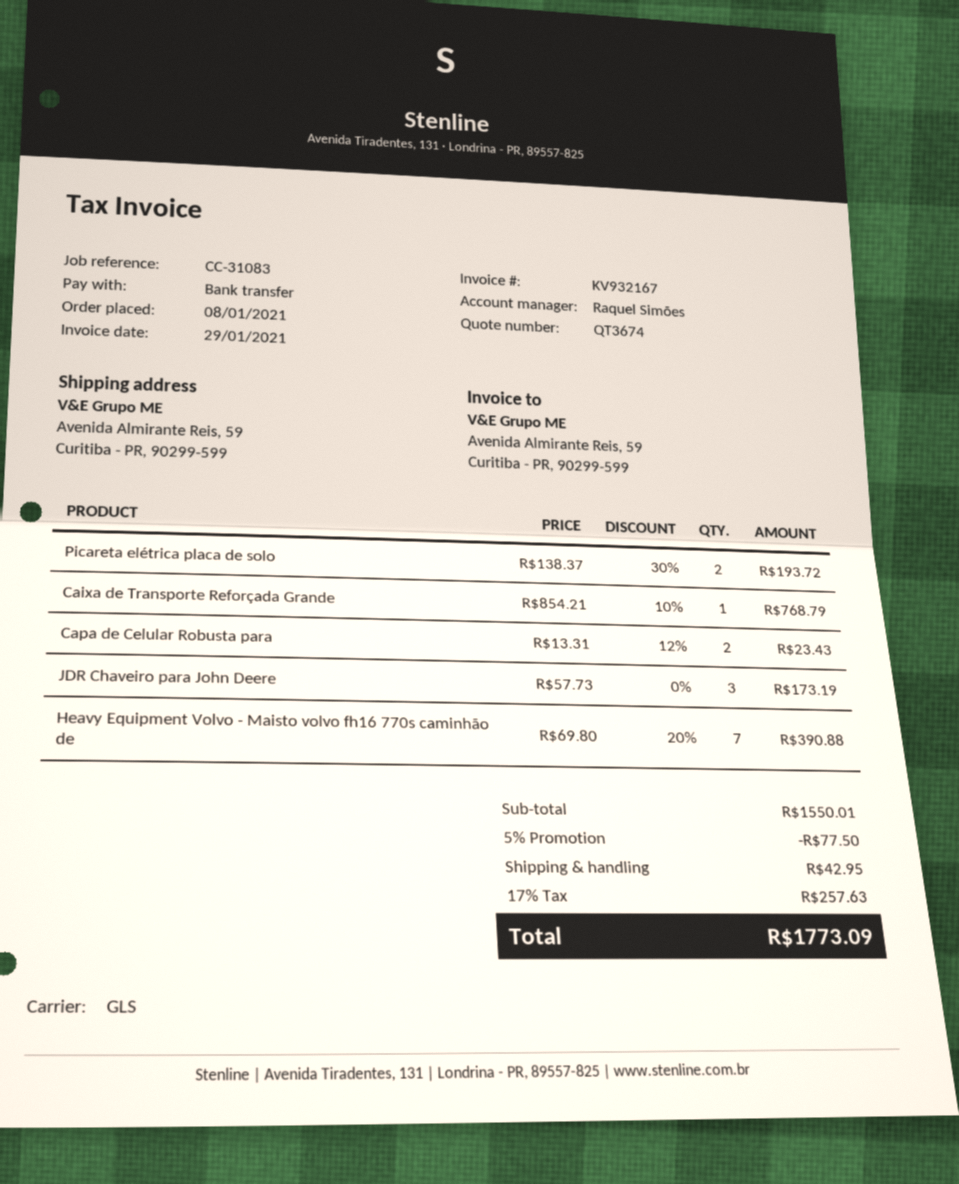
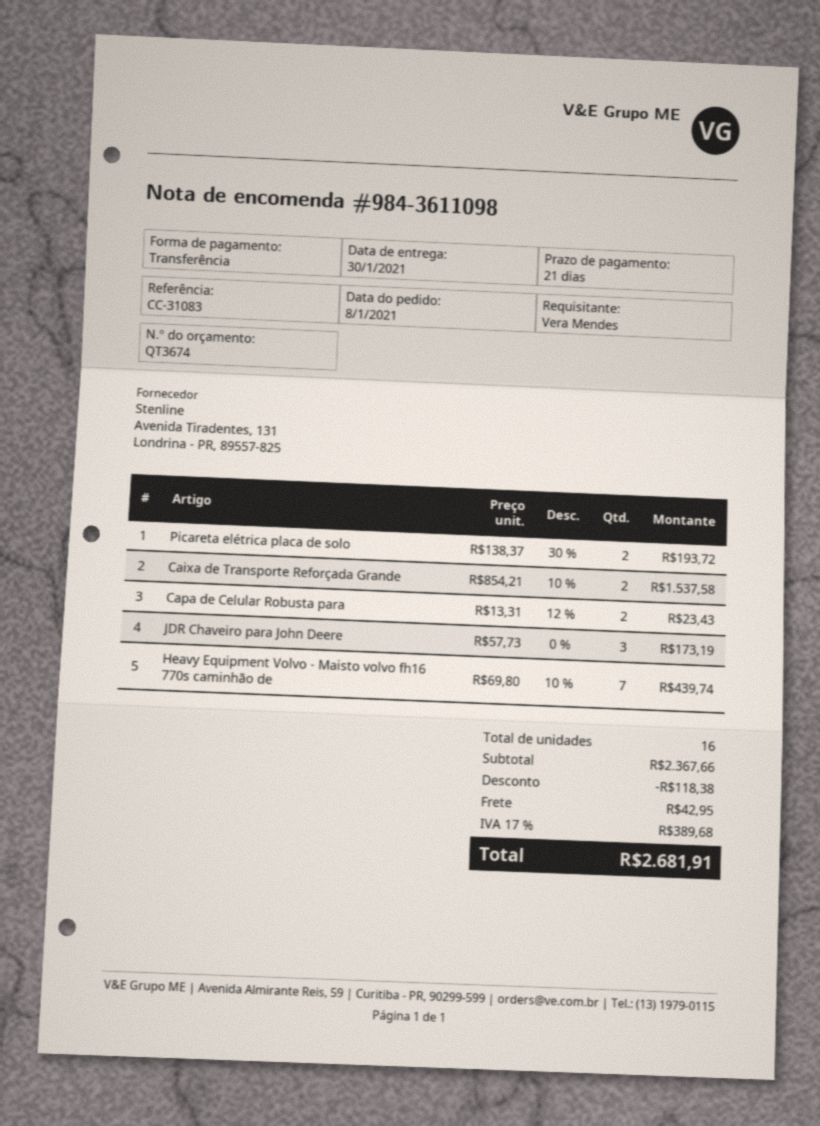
Caixa de Transporte Reforçada Grande: 1 x 854.21 - 10% = 768.79 -> 2 x 854.21 - 10% = 1537.58
Heavy Equipment Volvo - Maisto volvo fh16 770s caminhão de: 7 x 69.80 - 20% = 390.88 -> 7 x 69.80 - 10% = 439.74
subtotal: 1550.01 -> 2367.66
discount: 77.50 -> 118.38
tax: 17% = 257.63 -> 17% = 389.68
total: 1773.09 -> 2681.91

